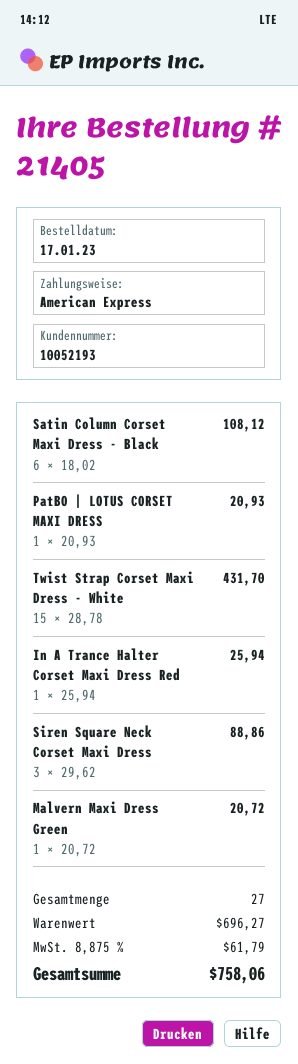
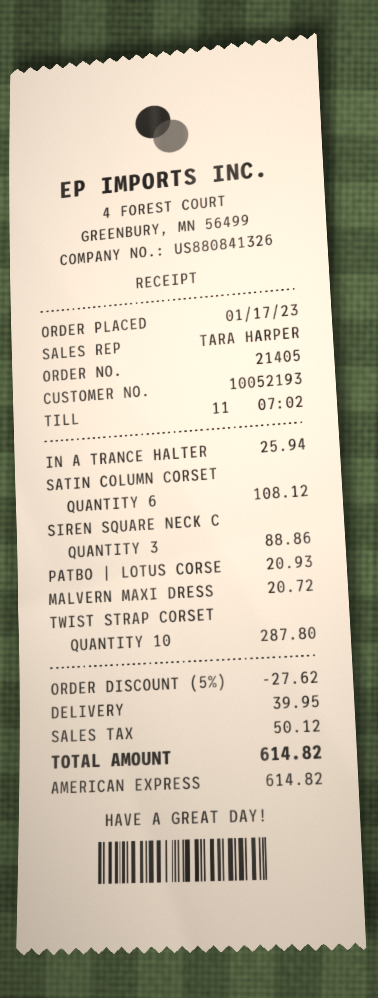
Twist Strap Corset Maxi Dress - White: 15 for 431.70 -> 10 for 287.80
discount: none -> 5% = 27.62
shipping: none -> 39.95
tax: 61.79 -> 50.12
total: 758.06 -> 614.82

